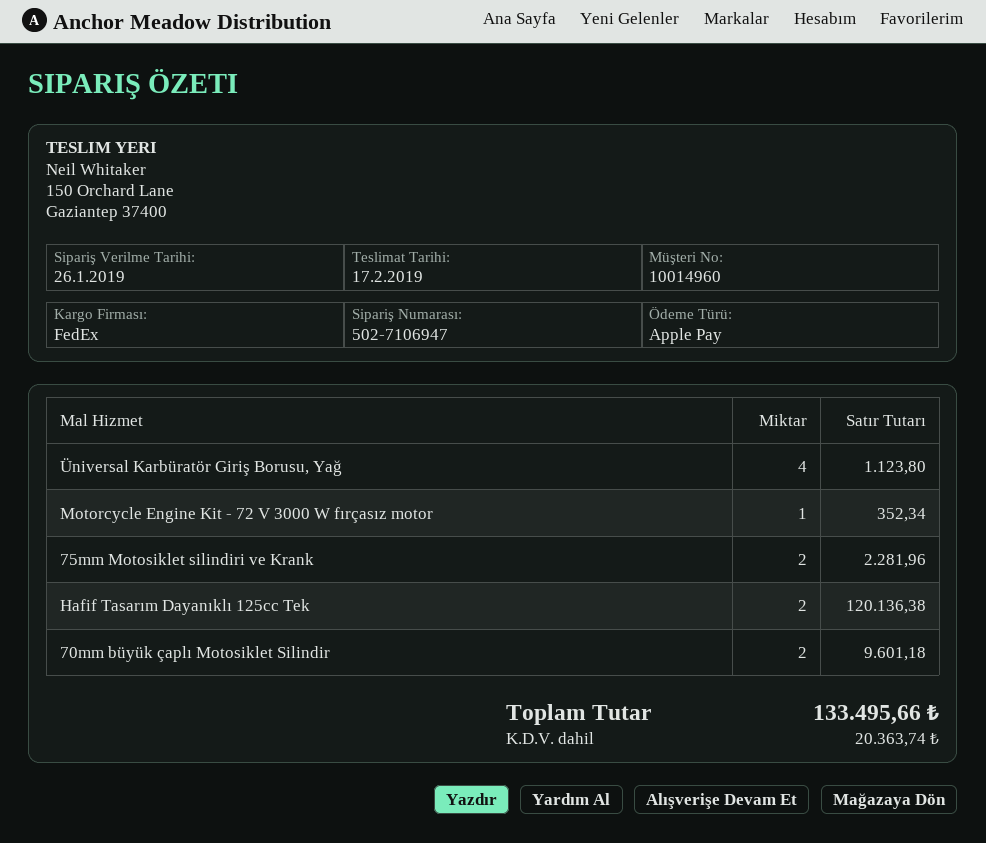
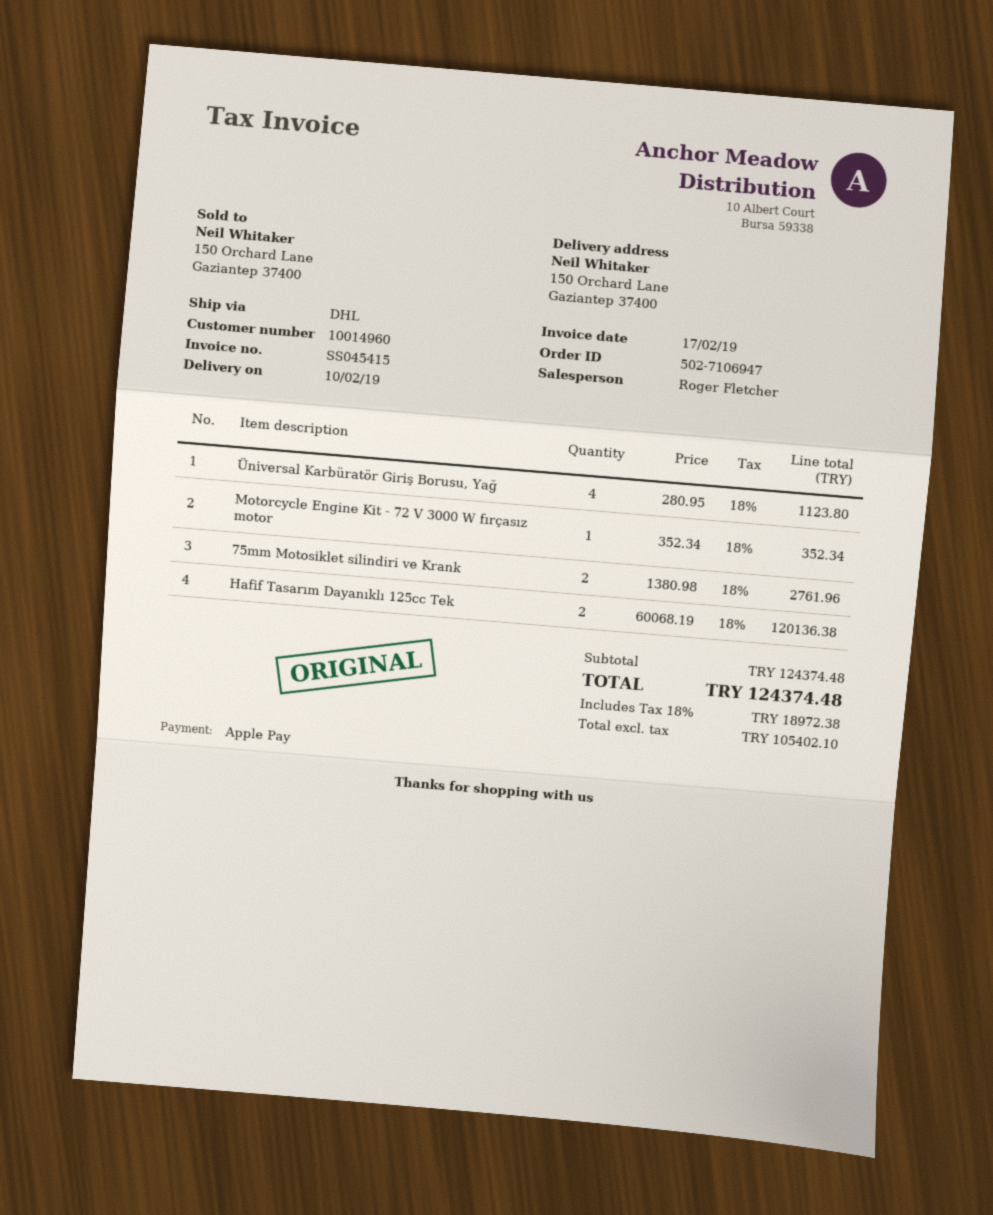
delivery date: 2019-02-17 -> 2019-02-10
shipping method: FedEx -> DHL
75mm Motosiklet silindiri ve Krank: 2 for 2281.96 -> 2 for 2761.96
70mm büyük çaplı Motosiklet Silindir: 2 for 9601.18 -> none
tax: 20363.74 -> 18972.38
total: 133495.66 -> 124374.48

